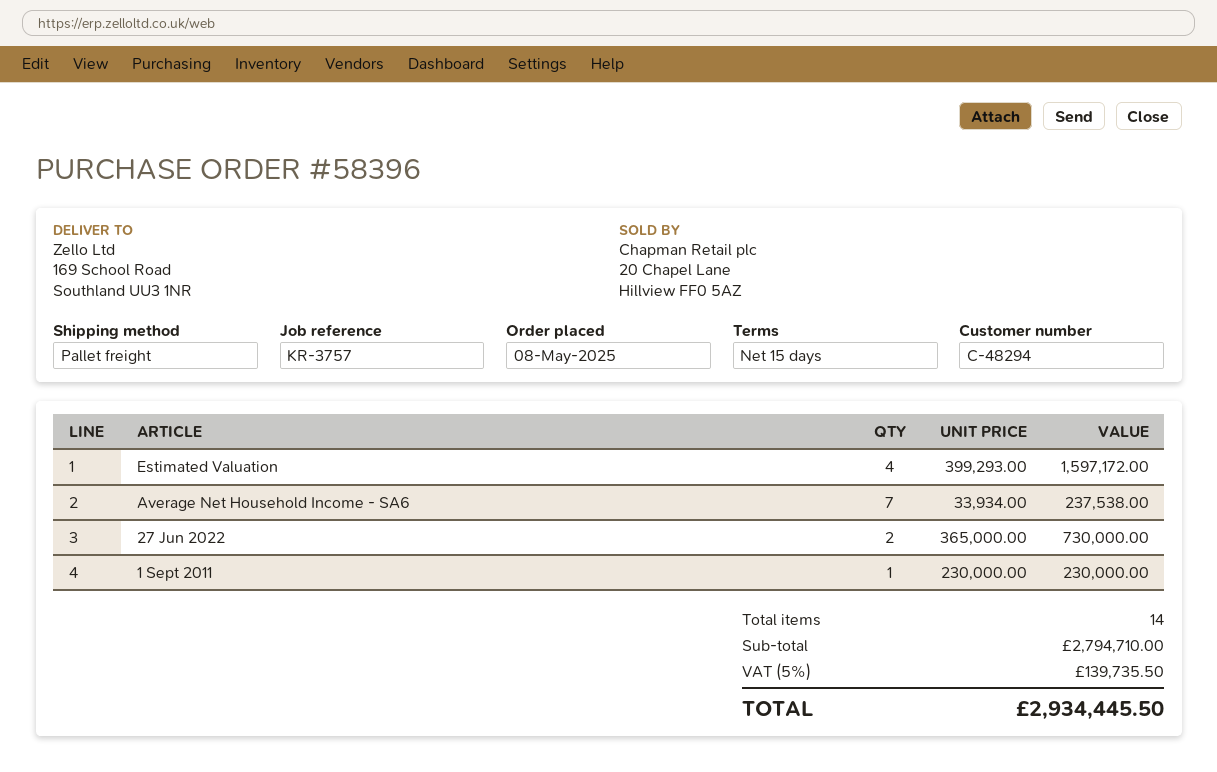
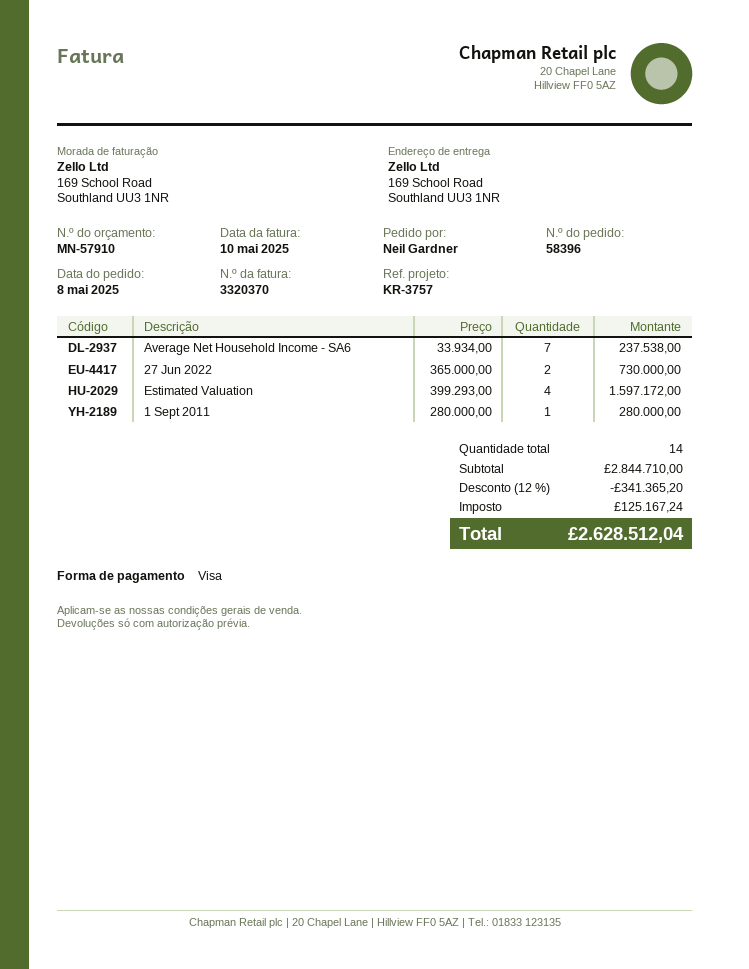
1 Sept 2011: 1 x 230000.00 = 230000.00 -> 1 x 280000.00 = 280000.00
subtotal: 2794710.00 -> 2844710.00
discount: none -> 12% = 341365.20
tax: 139735.50 -> 125167.24
total: 2934445.50 -> 2628512.04

